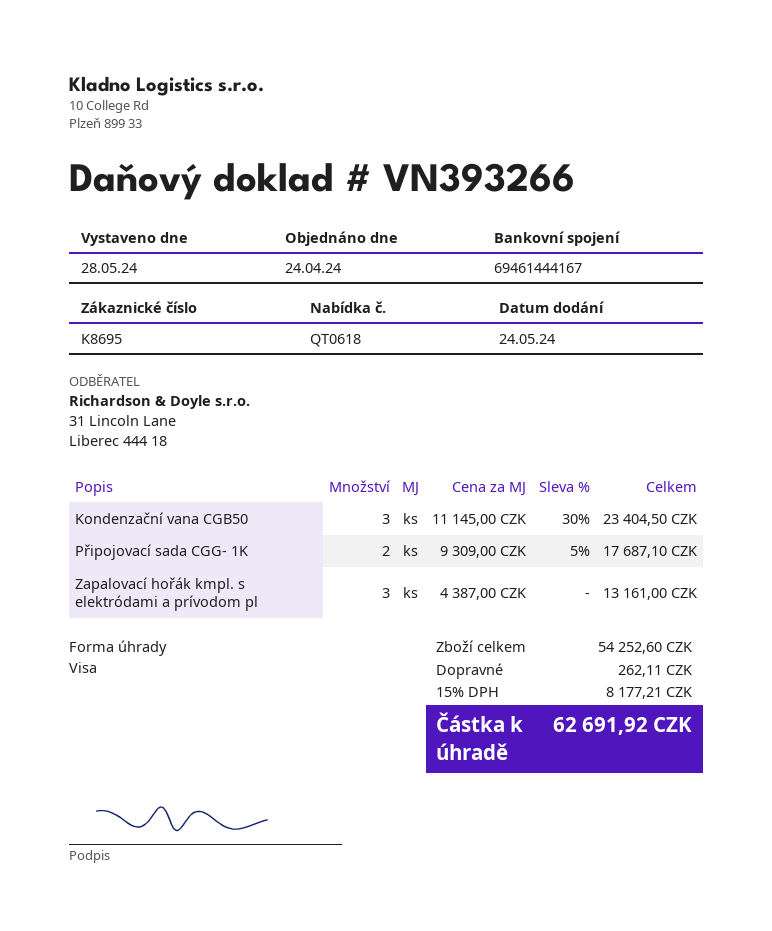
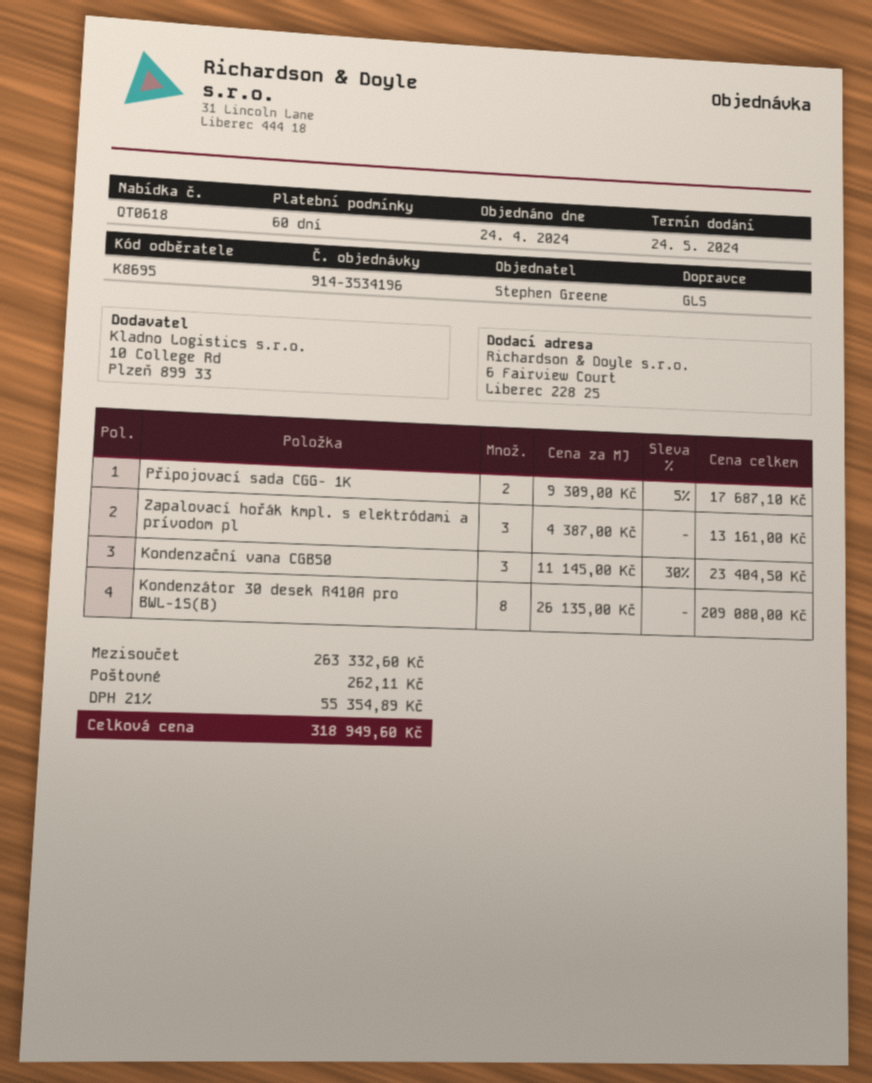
Kondenzátor 30 desek R410A pro BWL-1S(B): none -> 8 x 26135.00 = 209080.00
subtotal: 54252.60 -> 263332.60
tax: 15% = 8177.21 -> 21% = 55354.89
total: 62691.92 -> 318949.60

